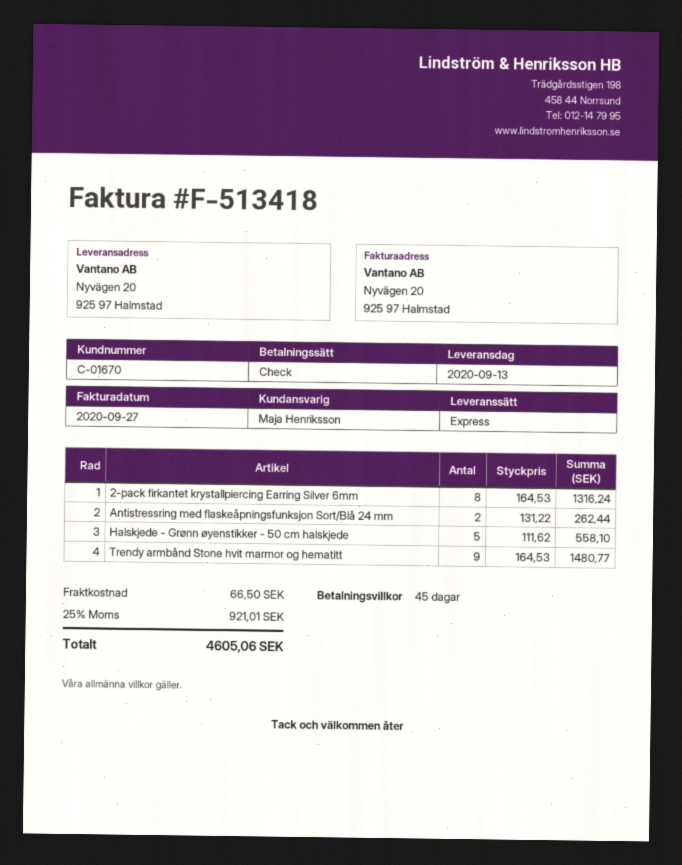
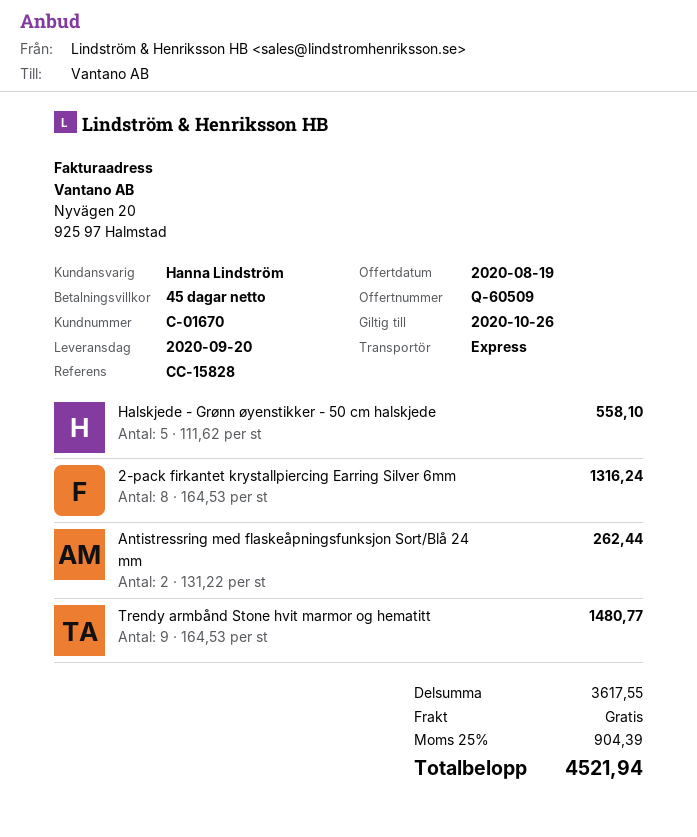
delivery date: 2020-09-13 -> 2020-09-20
sales rep: Maja Henriksson -> Hanna Lindström
shipping: 66.50 -> 0.00
tax: 25% = 921.01 -> 25% = 904.39
total: 4605.06 -> 4521.94

